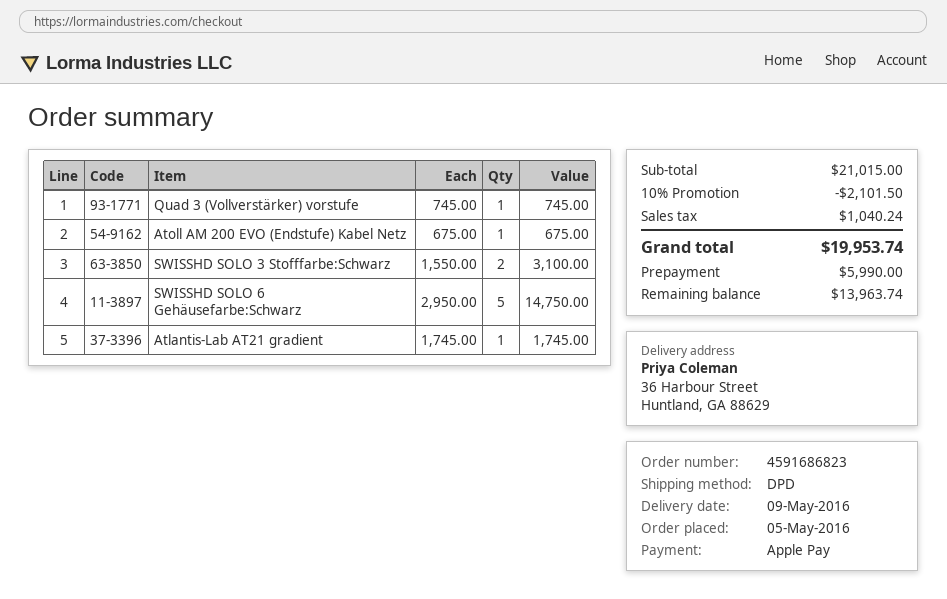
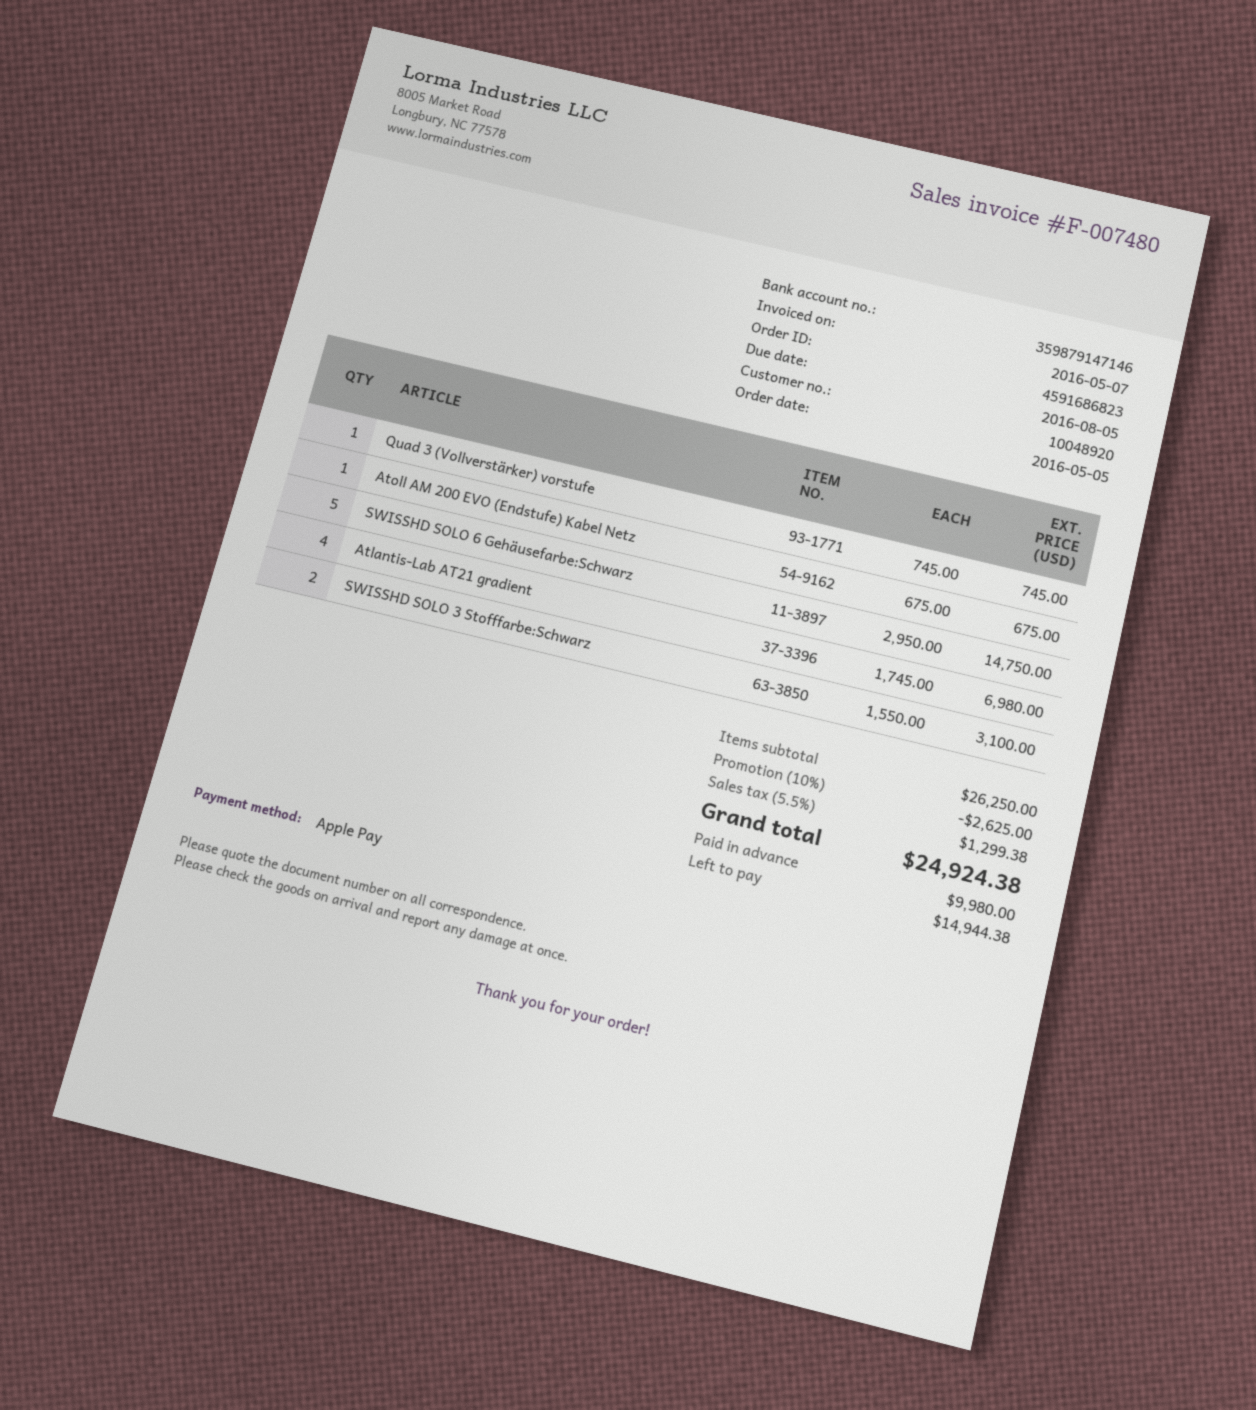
Atlantis-Lab AT21 gradient: 1 x 1745.00 = 1745.00 -> 4 x 1745.00 = 6980.00
subtotal: 21015.00 -> 26250.00
discount: 10% = 2101.50 -> 10% = 2625.00
tax: 1040.24 -> 1299.38
total: 19953.74 -> 24924.38
deposit: 5990.00 -> 9980.00
balance: 13963.74 -> 14944.38

